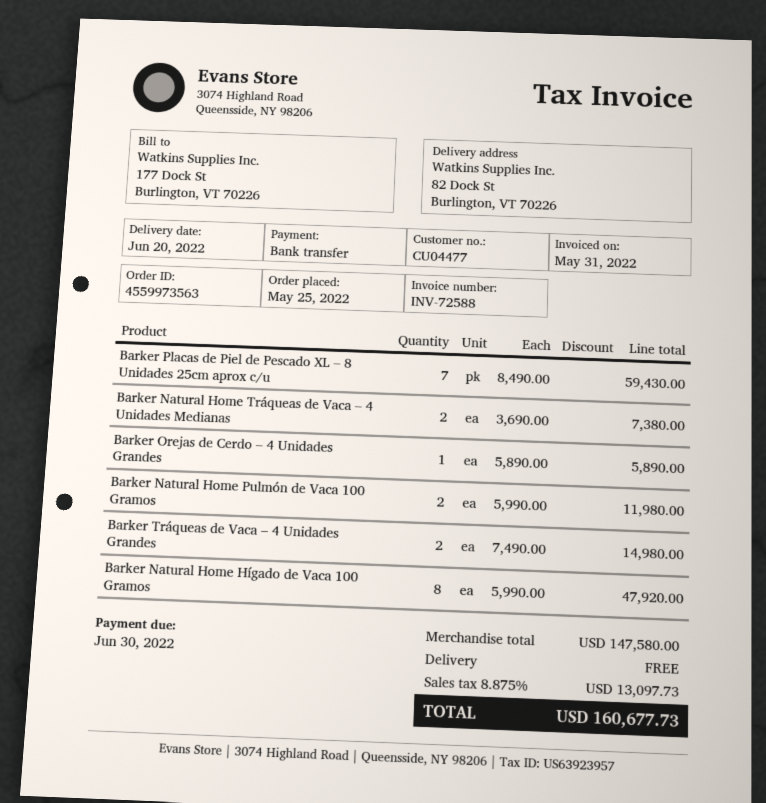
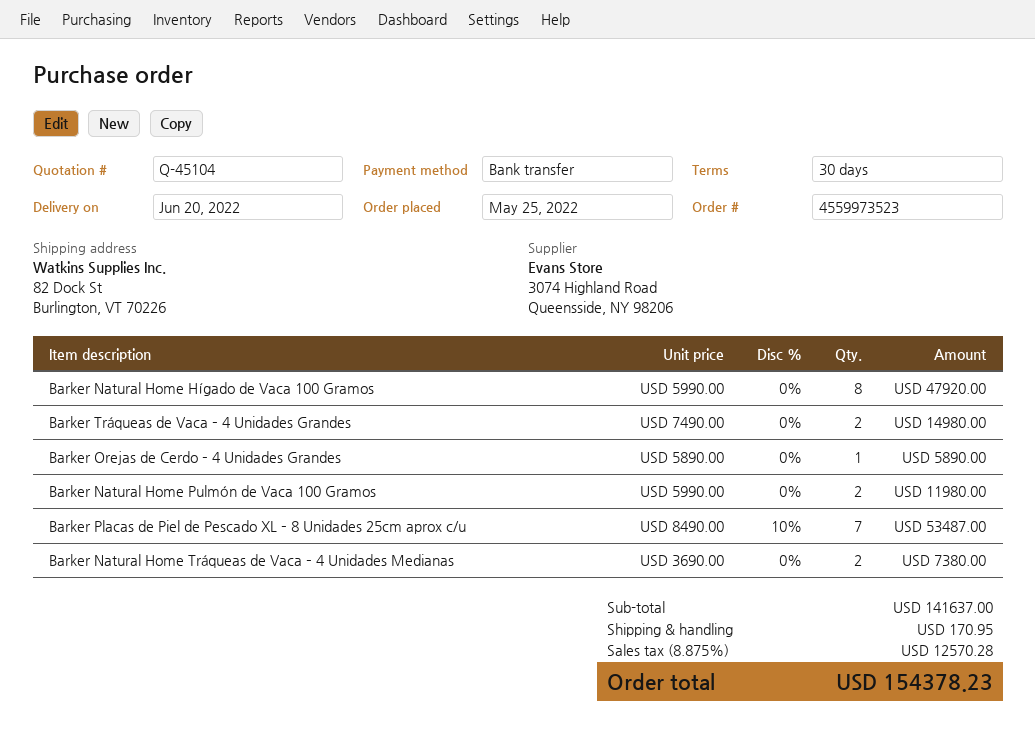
order number: 4559973563 -> 4559973523
Barker Placas de Piel de Pescado XL – 8 Unidades 25cm aprox c/u: 7 x 8490.00 = 59430.00 -> 7 x 8490.00 - 10% = 53487.00
subtotal: 147580.00 -> 141637.00
shipping: 0.00 -> 170.95
tax: 8.875% = 13097.73 -> 8.875% = 12570.28
total: 160677.73 -> 154378.23

